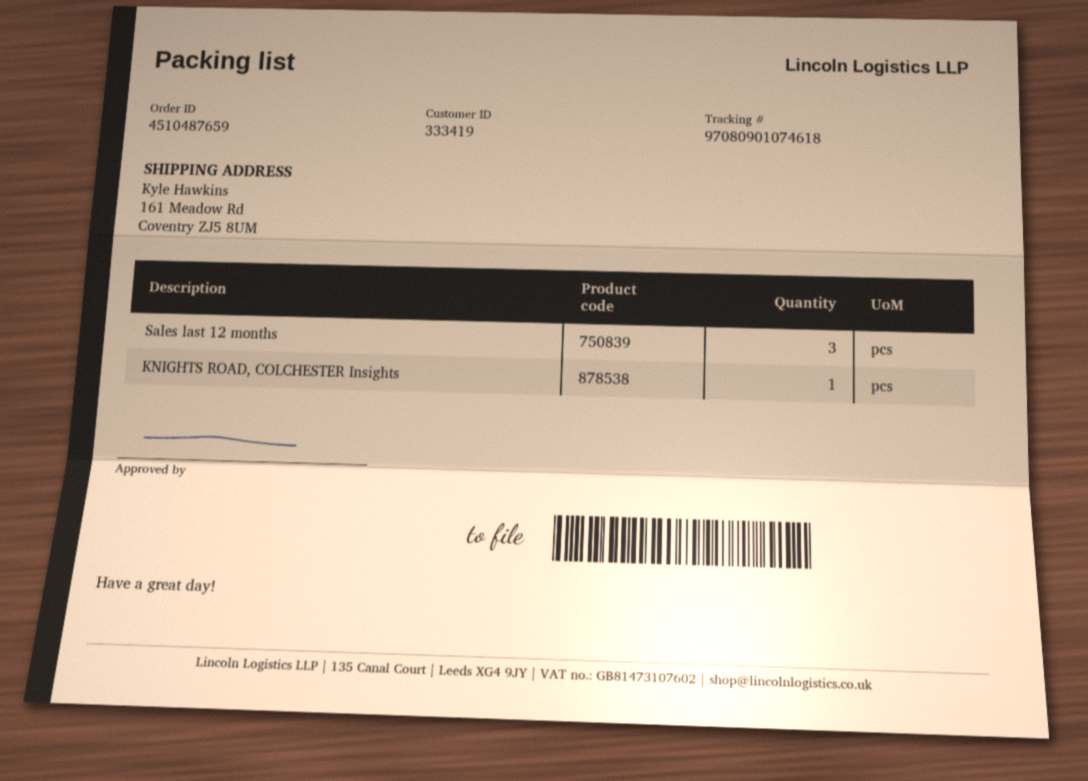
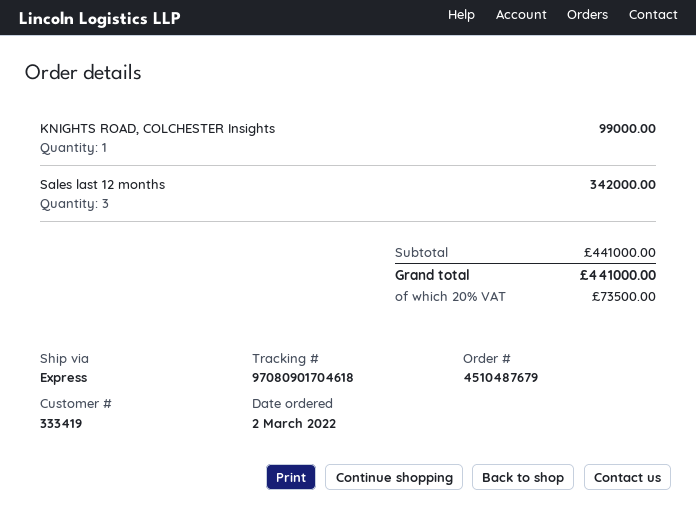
order number: 4510487659 -> 4510487679
tracking number: 97080901074618 -> 97080901704618

